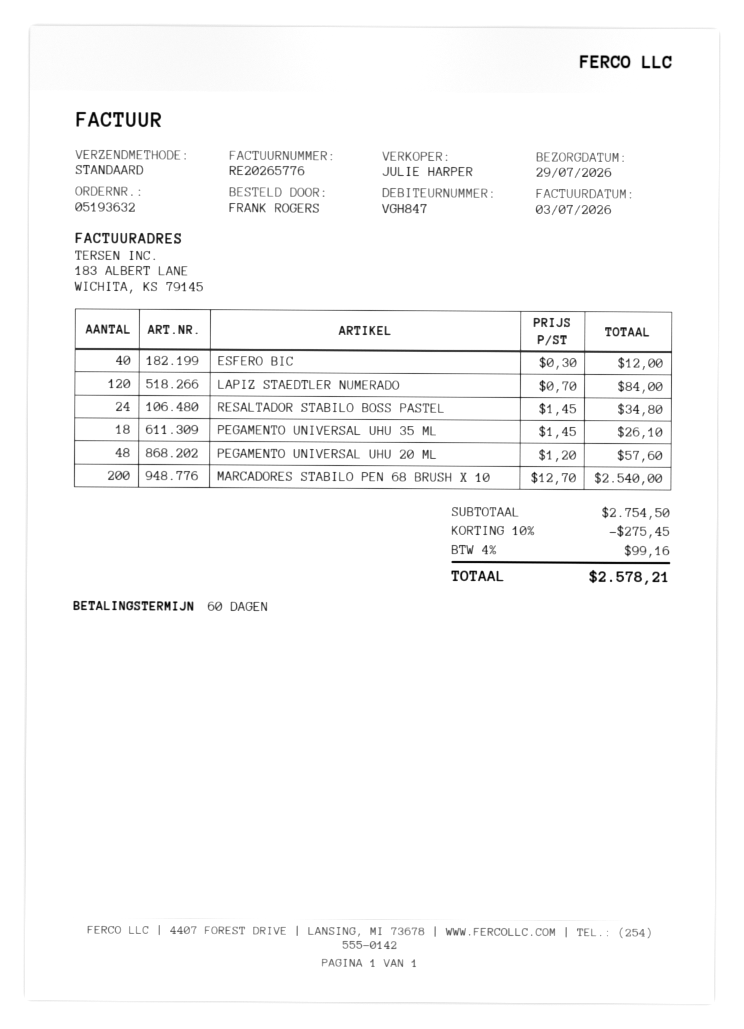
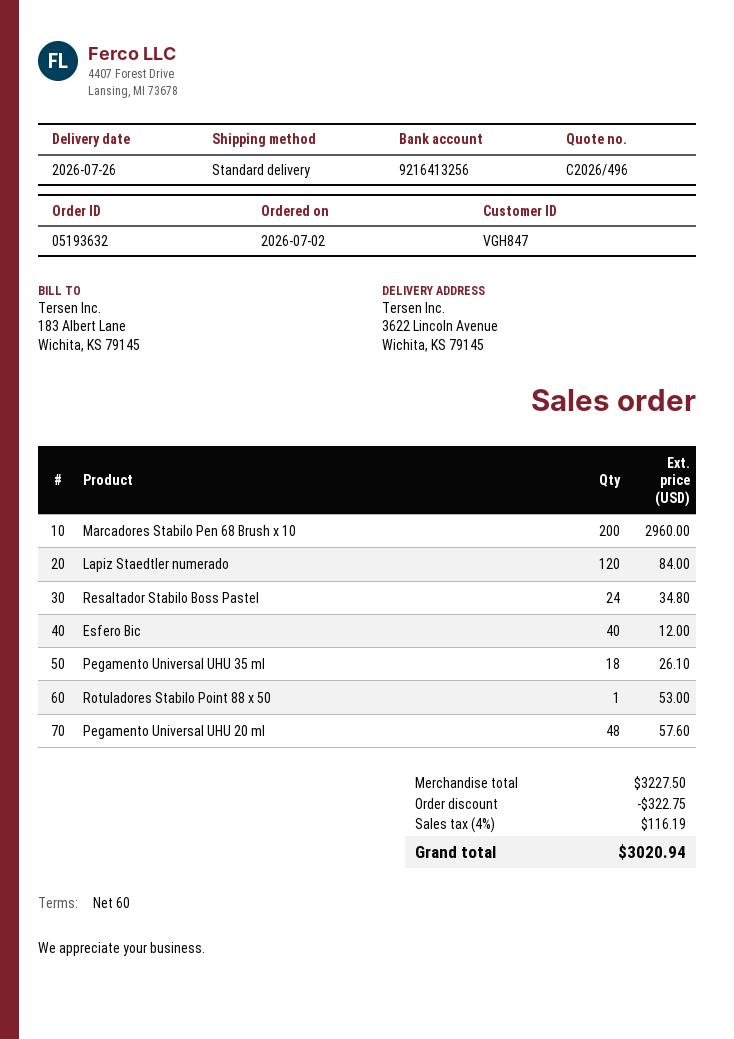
delivery date: 2026-07-29 -> 2026-07-26
MARCADORES STABILO PEN 68 BRUSH X 10: 200 for 2540.00 -> 200 for 2960.00
Rotuladores Stabilo Point 88 x 50: none -> 1 for 53.00
subtotal: 2754.50 -> 3227.50
discount: 275.45 -> 322.75
tax: 4% = 99.16 -> 4% = 116.19
total: 2578.21 -> 3020.94

